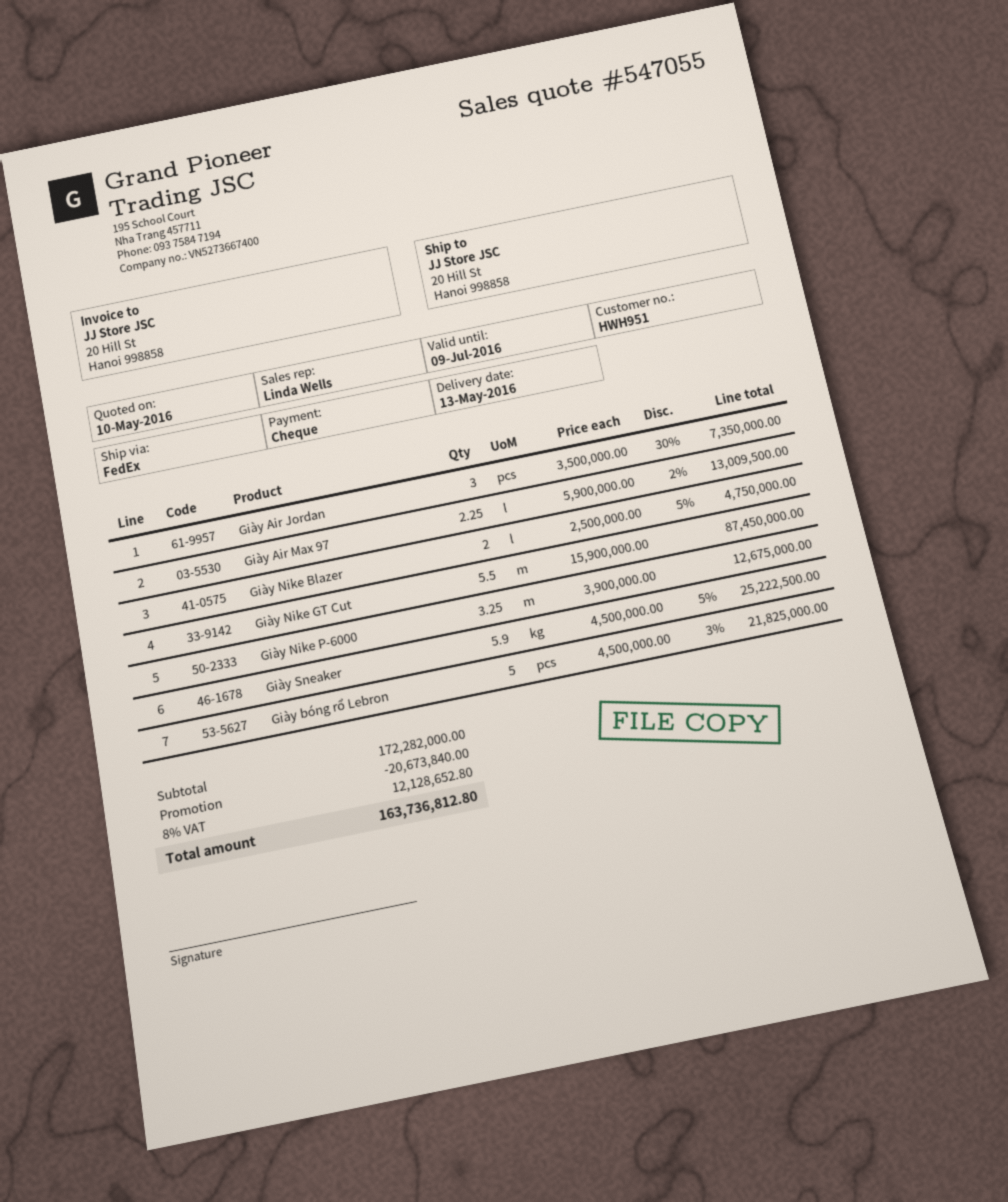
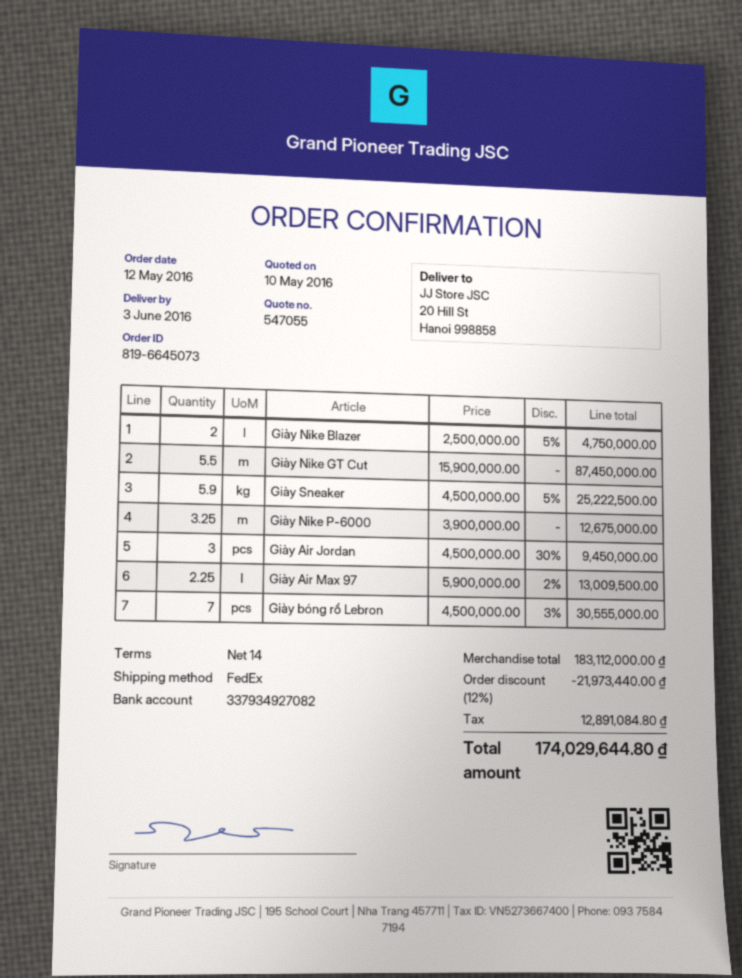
delivery date: 2016-05-13 -> 2016-06-03
Giày Air Jordan: 3 x 3500000.00 - 30% = 7350000.00 -> 3 x 4500000.00 - 30% = 9450000.00
Giày bóng rổ Lebron: 5 x 4500000.00 - 3% = 21825000.00 -> 7 x 4500000.00 - 3% = 30555000.00
subtotal: 172282000.00 -> 183112000.00
discount: 20673840.00 -> 21973440.00
tax: 12128652.80 -> 12891084.80
total: 163736812.80 -> 174029644.80

